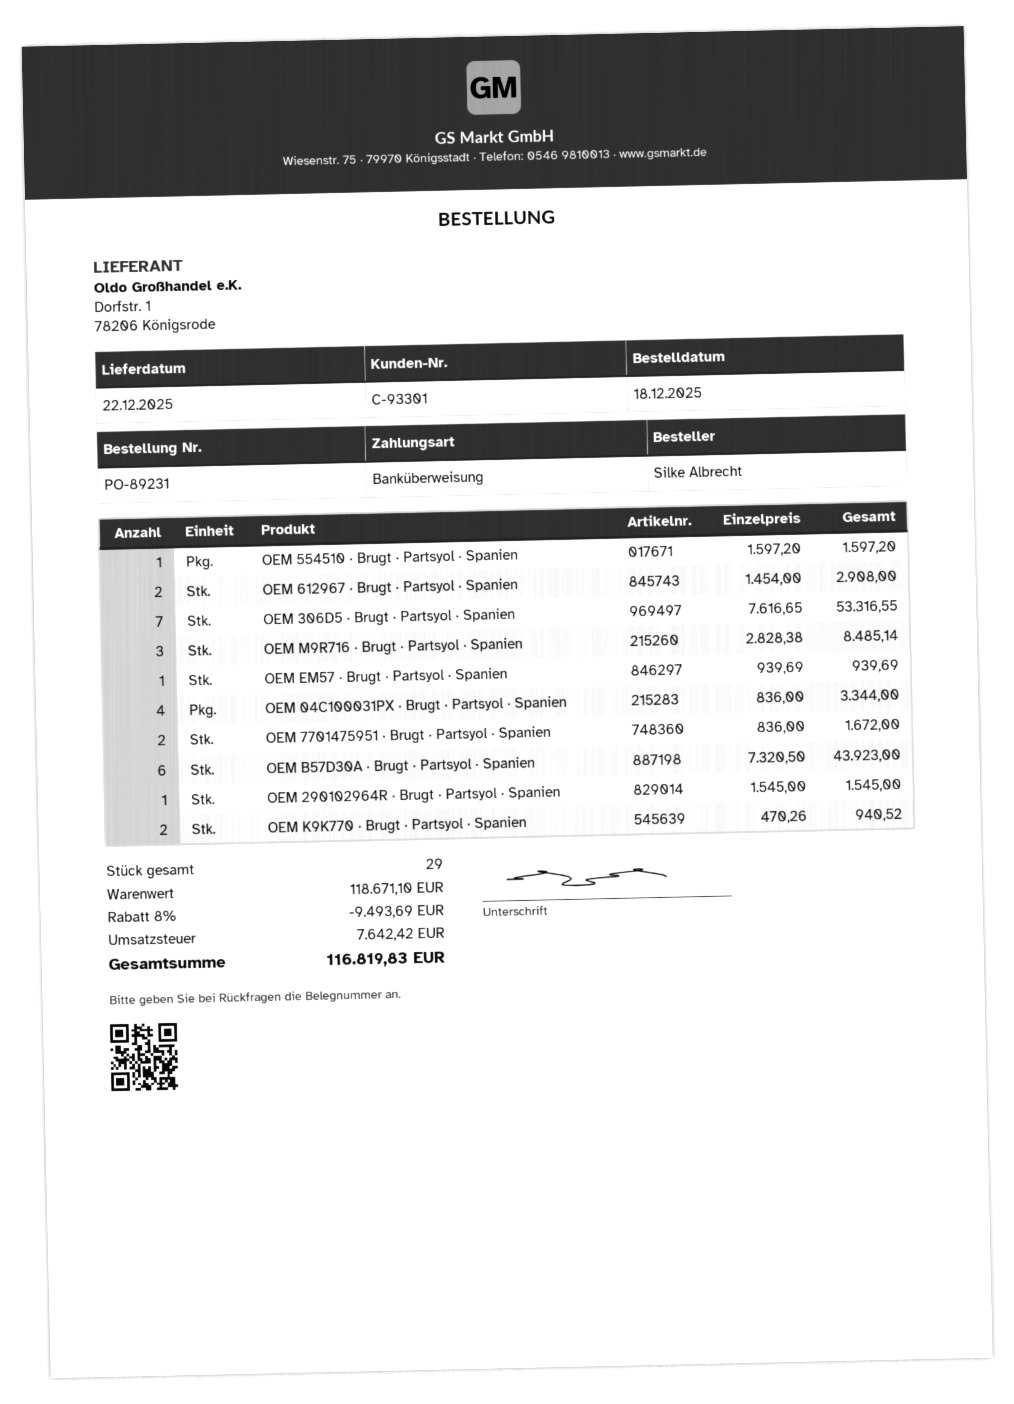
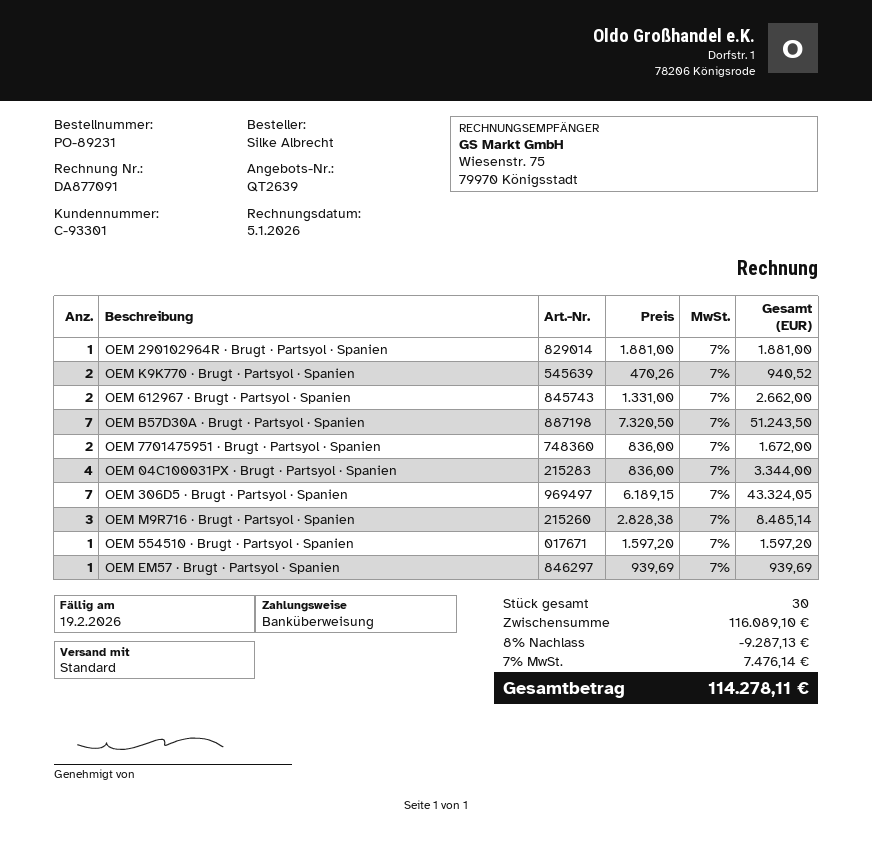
OEM 612967 · Brugt · Partsyol · Spanien: 2 x 1454.00 = 2908.00 -> 2 x 1331.00 = 2662.00
OEM 306D5 · Brugt · Partsyol · Spanien: 7 x 7616.65 = 53316.55 -> 7 x 6189.15 = 43324.05
OEM B57D30A · Brugt · Partsyol · Spanien: 6 x 7320.50 = 43923.00 -> 7 x 7320.50 = 51243.50
OEM 290102964R · Brugt · Partsyol · Spanien: 1 x 1545.00 = 1545.00 -> 1 x 1881.00 = 1881.00
total quantity: 29 -> 30
subtotal: 118671.10 -> 116089.10
discount: 8% = 9493.69 -> 8% = 9287.13
tax: 7642.42 -> 7476.14
total: 116819.83 -> 114278.11

